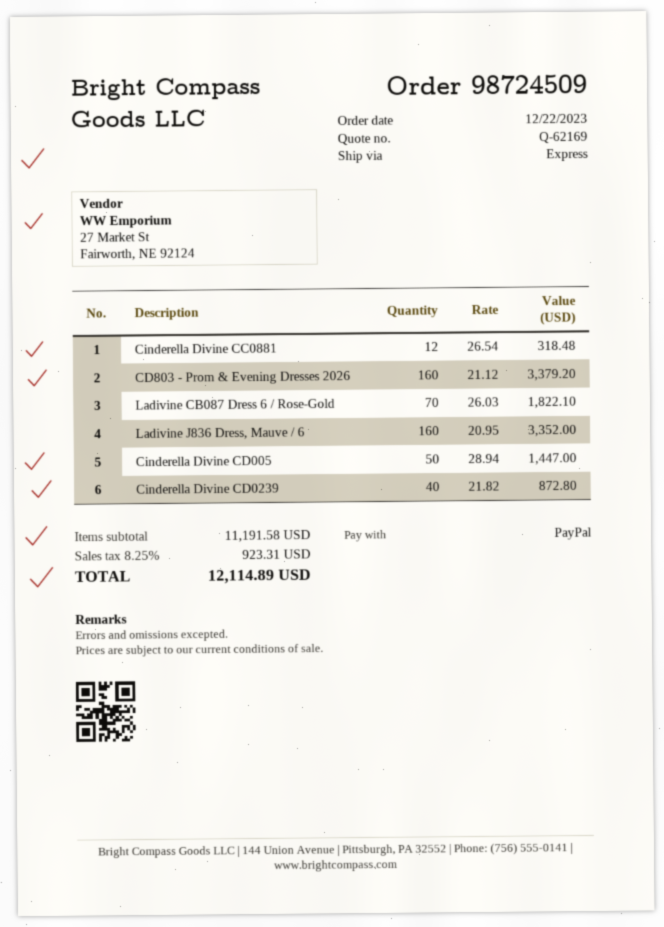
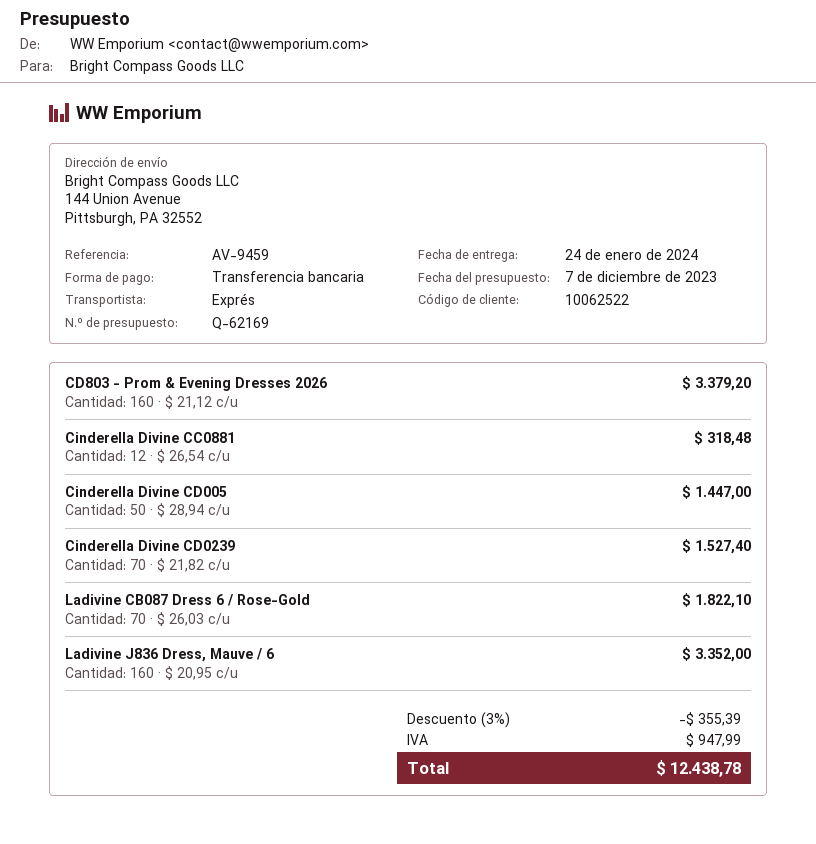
payment method: PayPal -> bank transfer
Cinderella Divine CD0239: 40 x 21.82 = 872.80 -> 70 x 21.82 = 1527.40
discount: none -> 3% = 355.39
tax: 923.31 -> 947.99
total: 12114.89 -> 12438.78

